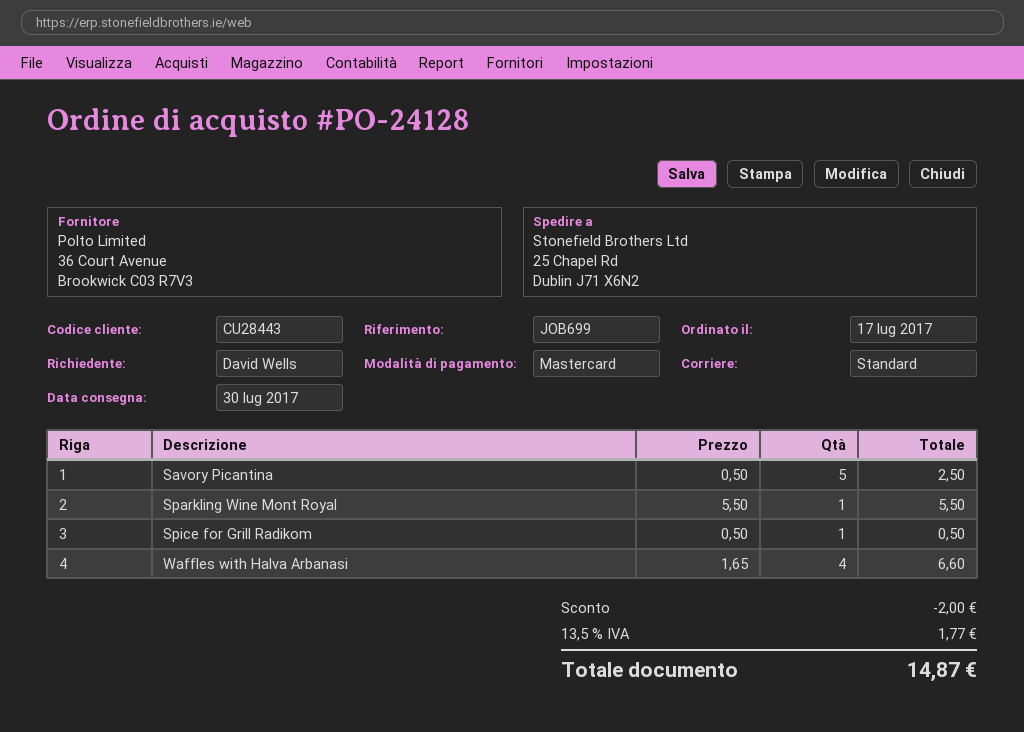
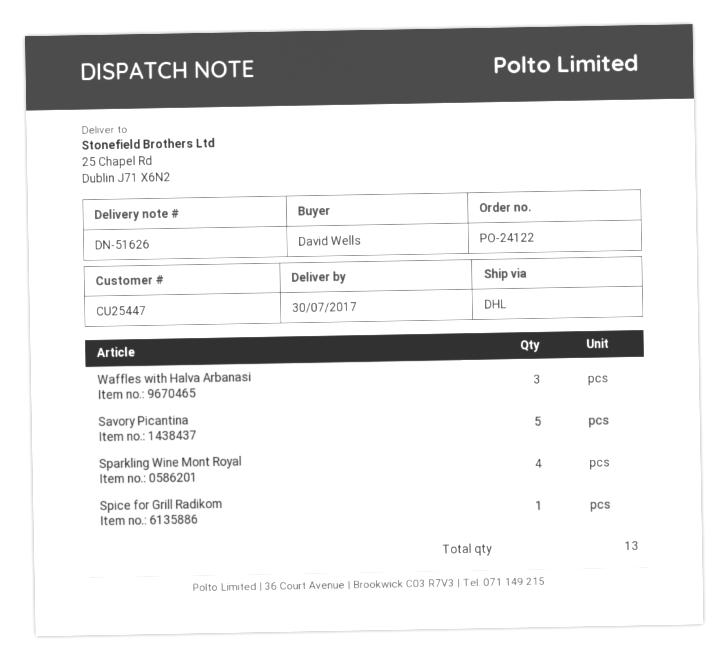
order number: PO-24128 -> PO-24122
customer number: CU28443 -> CU25447
shipping method: standard -> DHL
Sparkling Wine Mont Royal: 1 -> 4
Waffles with Halva Arbanasi: 4 -> 3

